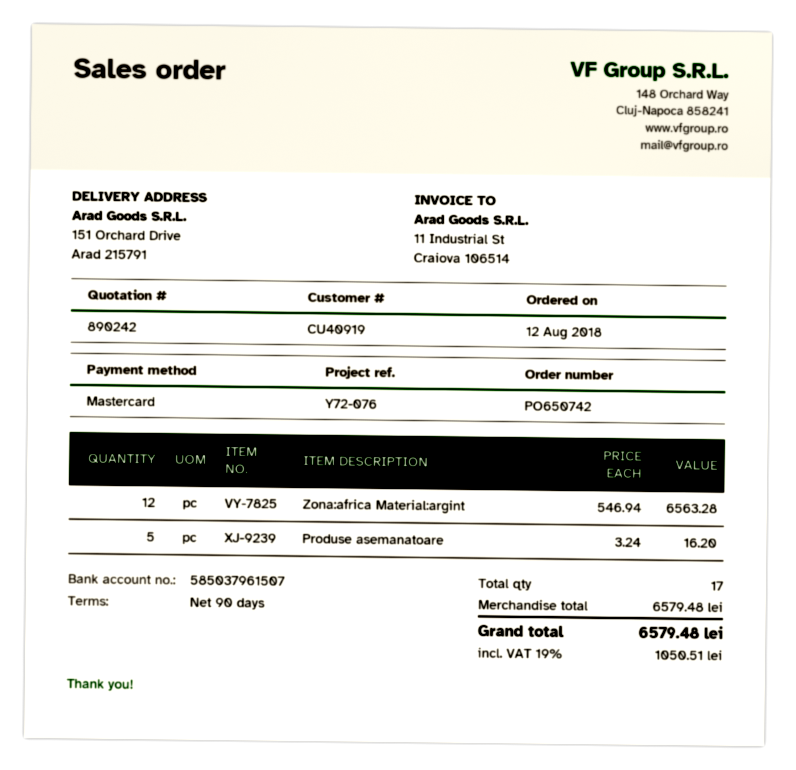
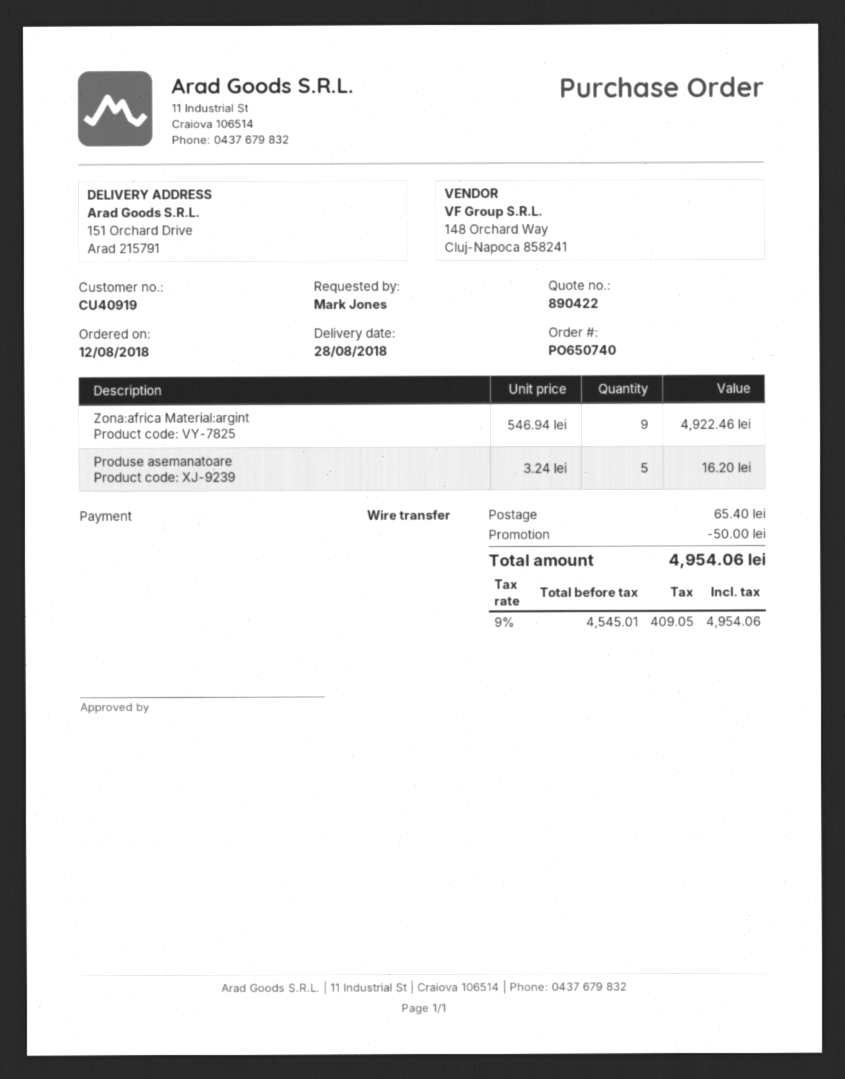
quote number: 890242 -> 890422
order number: PO650742 -> PO650740
payment method: Mastercard -> bank transfer
Zona:africa Material:argint: 12 x 546.94 = 6563.28 -> 9 x 546.94 = 4922.46
discount: none -> 50.00
shipping: none -> 65.40
tax: 19% = 1050.51 -> 9% = 409.05
total: 6579.48 -> 4954.06

